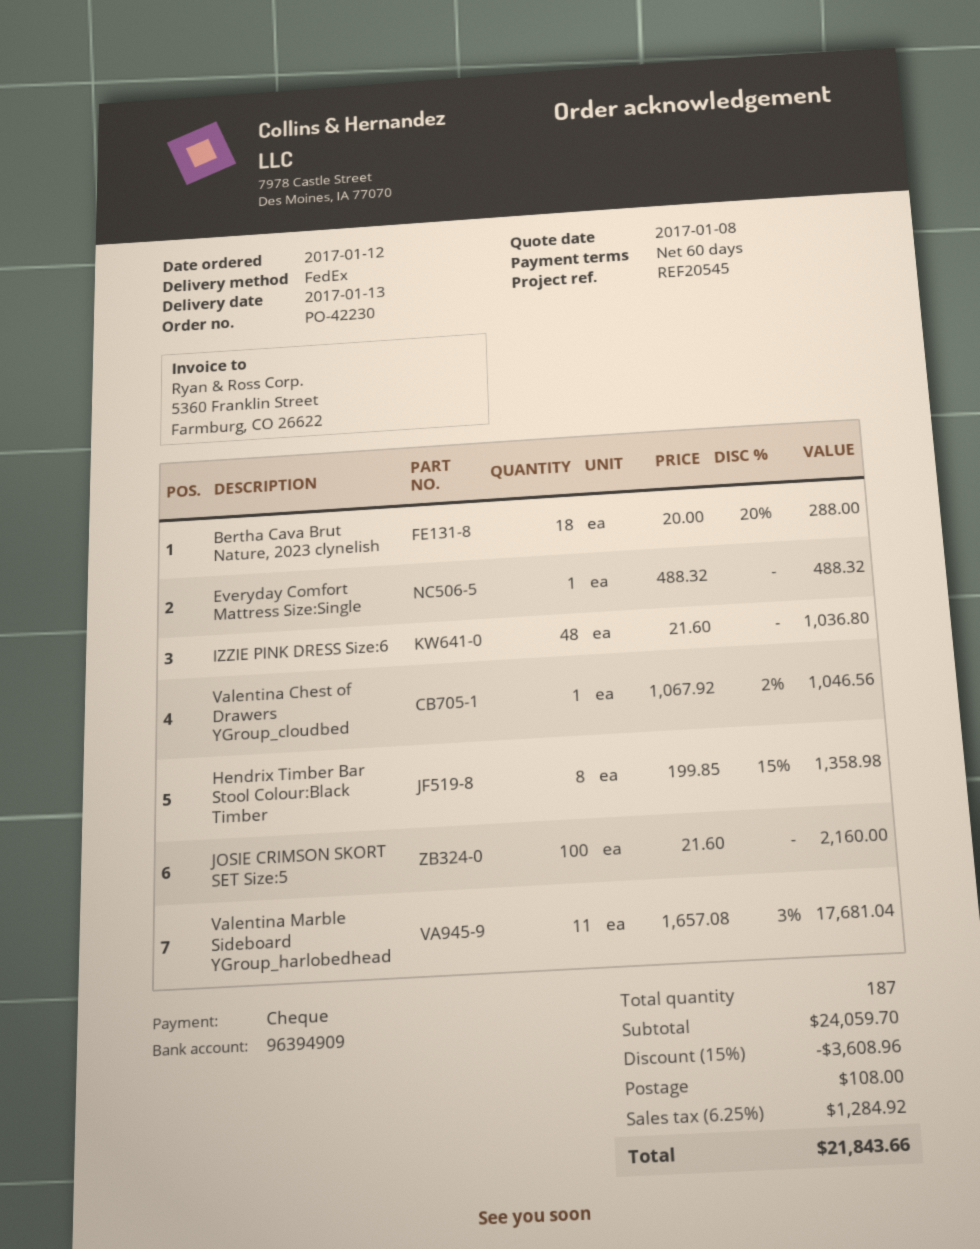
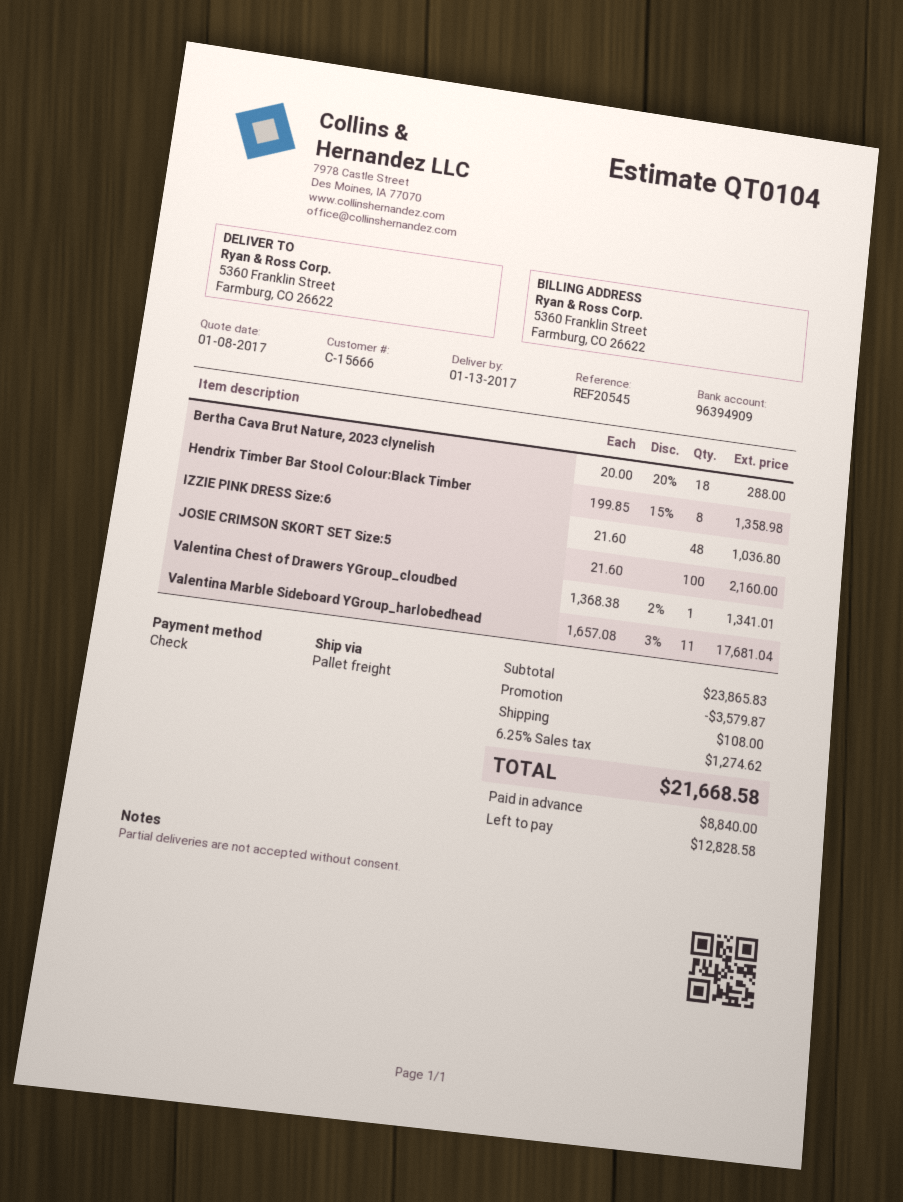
shipping method: FedEx -> pallet freight
Everyday Comfort Mattress Size:Single: 1 x 488.32 = 488.32 -> none
Valentina Chest of Drawers YGroup_cloudbed: 1 x 1067.92 - 2% = 1046.56 -> 1 x 1368.38 - 2% = 1341.01
subtotal: 24059.70 -> 23865.83
discount: 3608.96 -> 3579.87
tax: 6.25% = 1284.92 -> 6.25% = 1274.62
total: 21843.66 -> 21668.58

